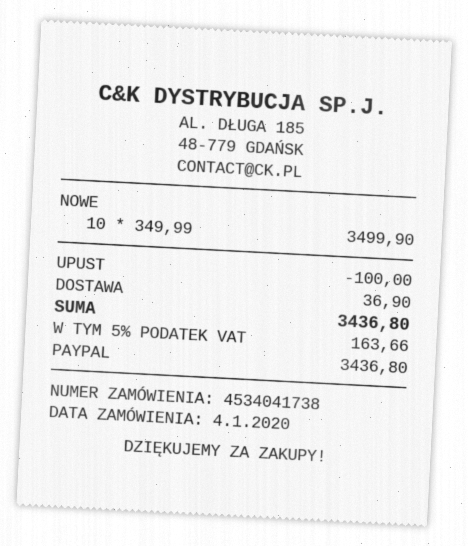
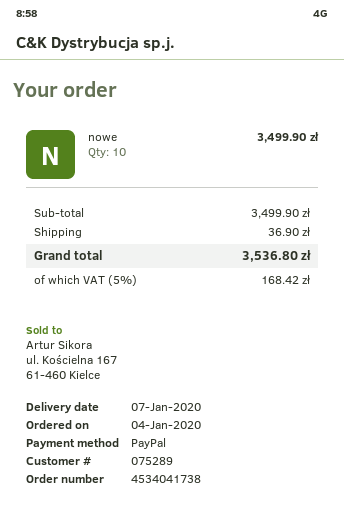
discount: 100.00 -> none
tax: 5% = 163.66 -> 5% = 168.42
total: 3436.80 -> 3536.80

